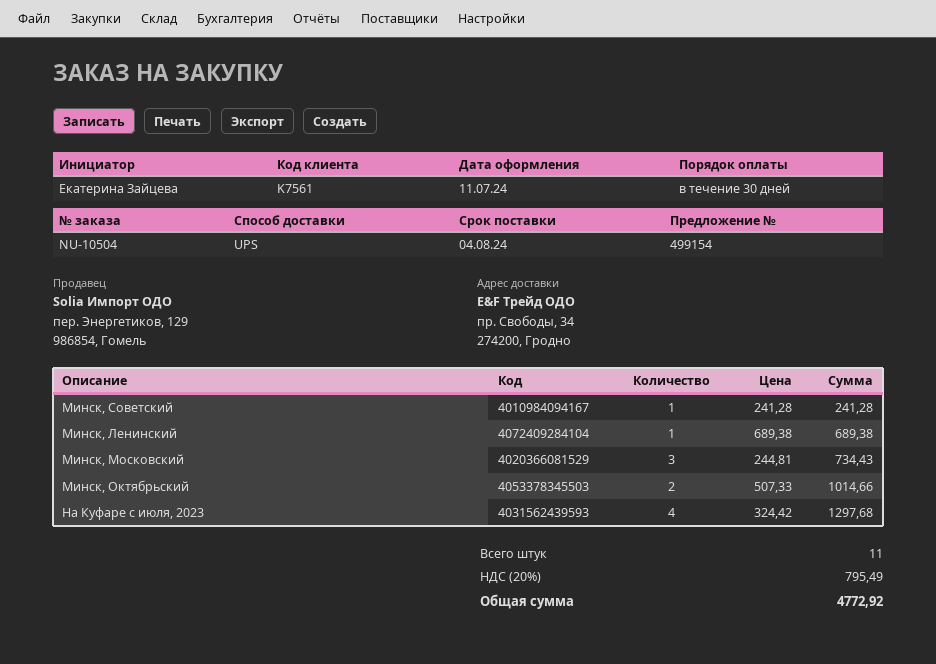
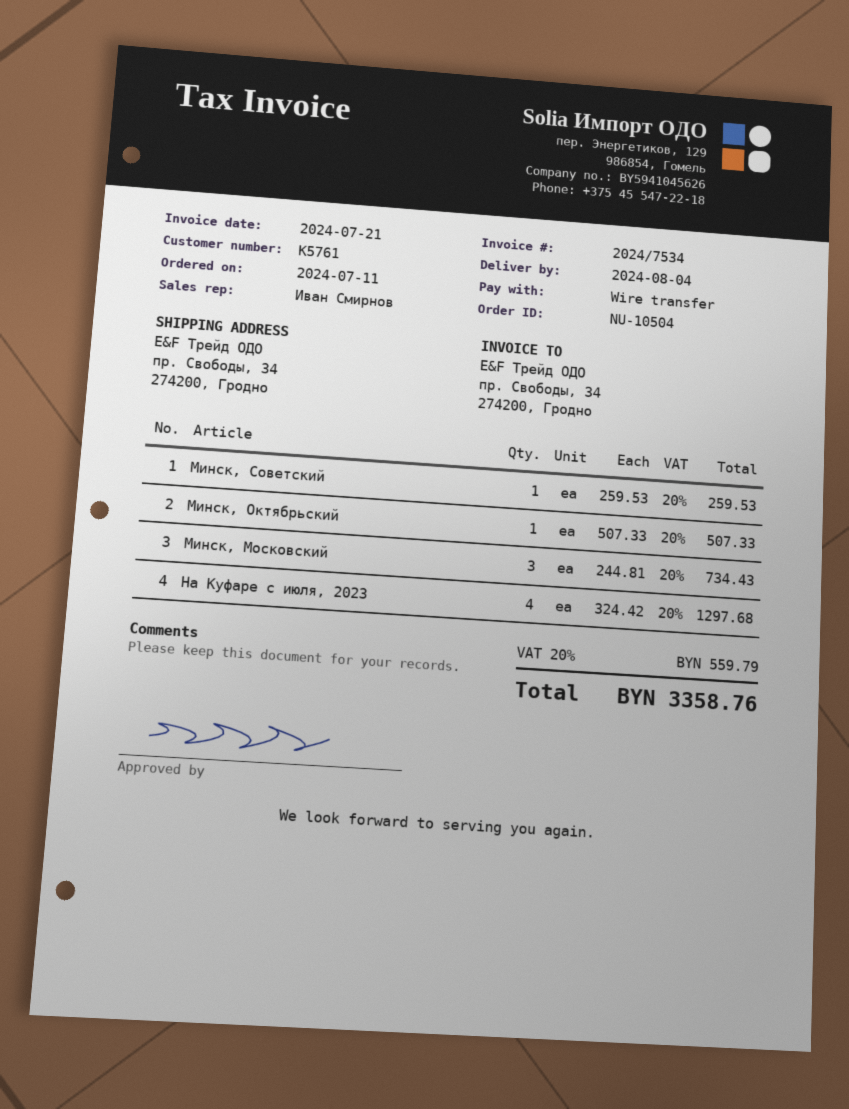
customer number: K7561 -> K5761
Минск, Советский: 1 x 241.28 = 241.28 -> 1 x 259.53 = 259.53
Минск, Ленинский: 1 x 689.38 = 689.38 -> none
Минск, Октябрьский: 2 x 507.33 = 1014.66 -> 1 x 507.33 = 507.33
tax: 20% = 795.49 -> 20% = 559.79
total: 4772.92 -> 3358.76

